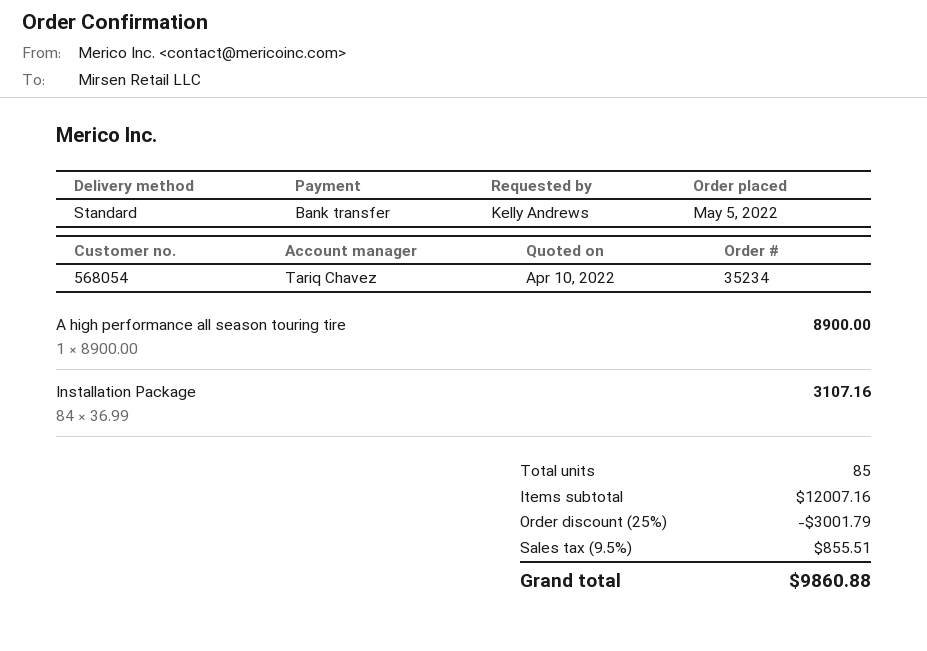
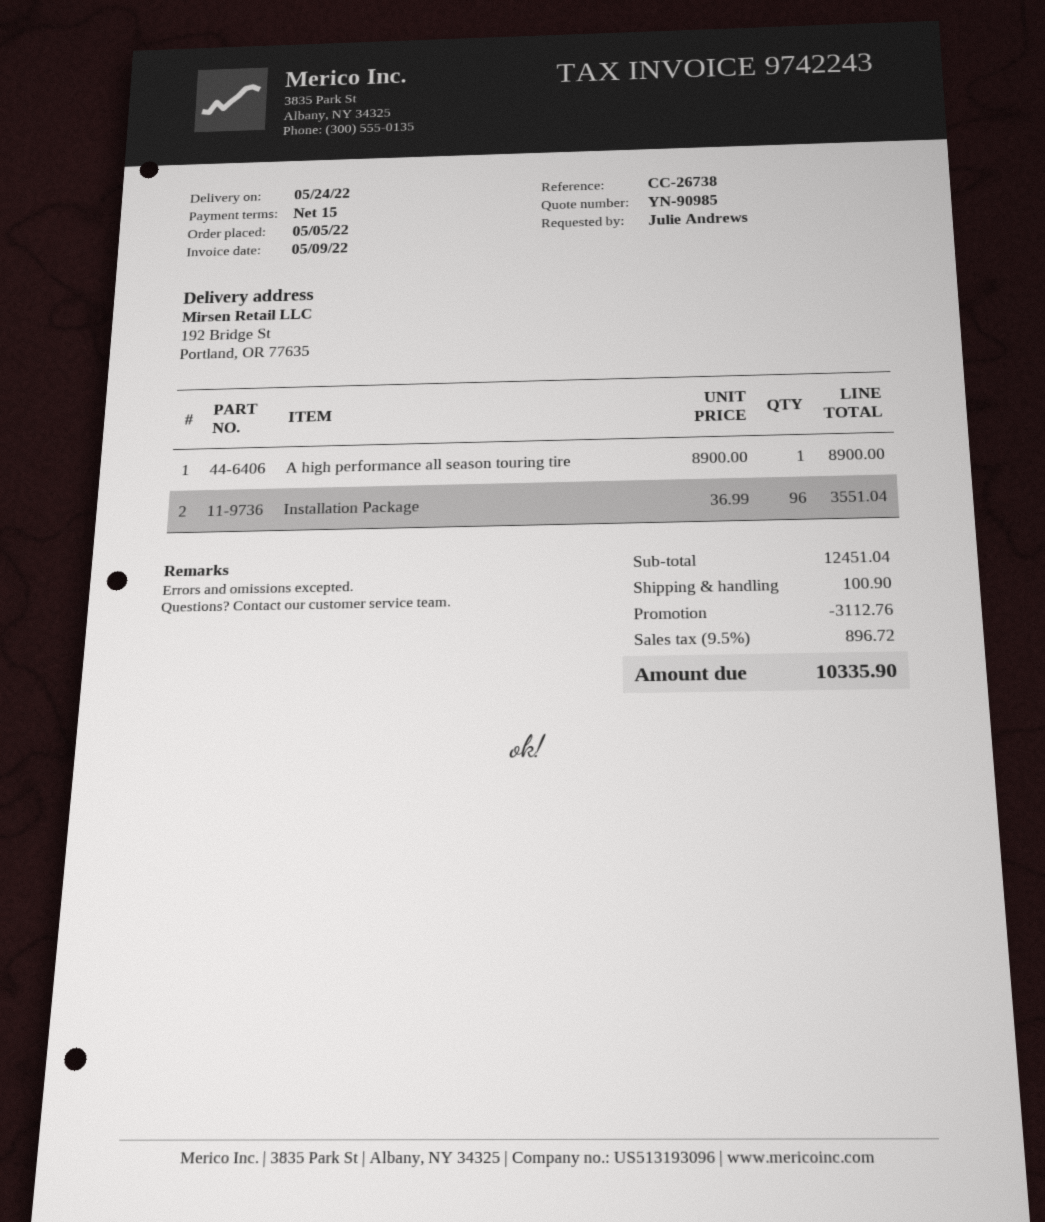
ordered by: Kelly Andrews -> Julie Andrews
Installation Package: 84 x 36.99 = 3107.16 -> 96 x 36.99 = 3551.04
subtotal: 12007.16 -> 12451.04
discount: 3001.79 -> 3112.76
shipping: none -> 100.90
tax: 9.5% = 855.51 -> 9.5% = 896.72
total: 9860.88 -> 10335.90

